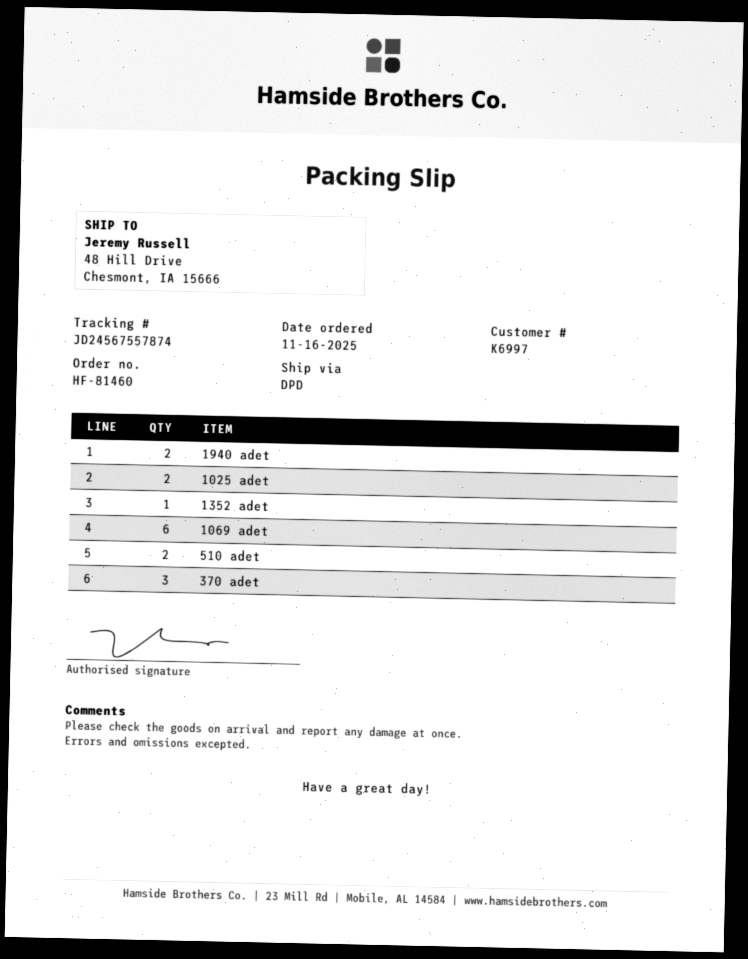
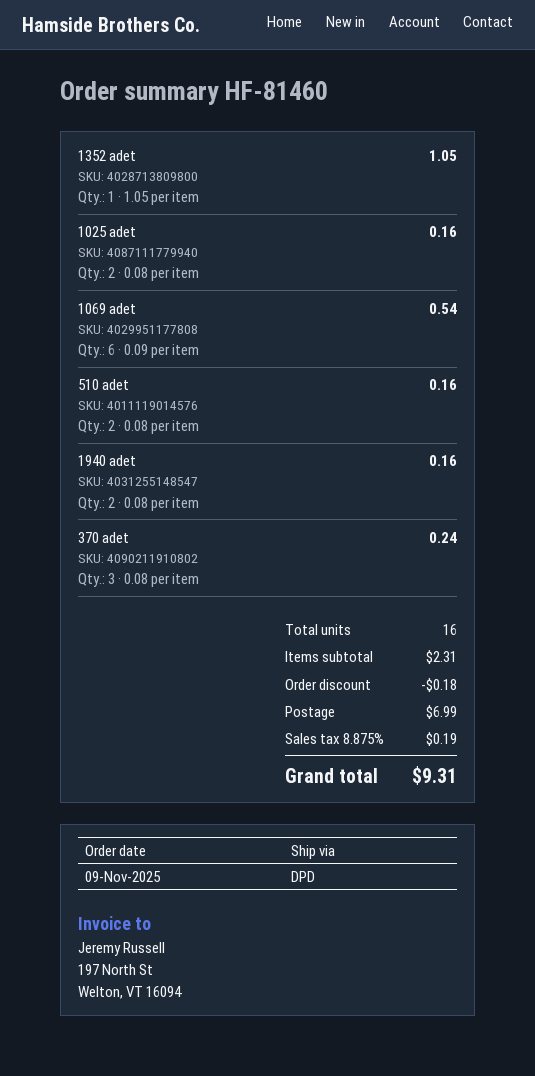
order date: 2025-11-16 -> 2025-11-09

